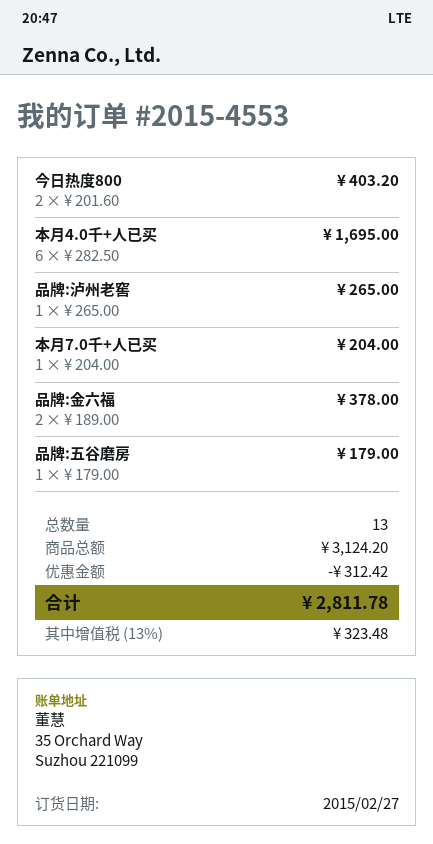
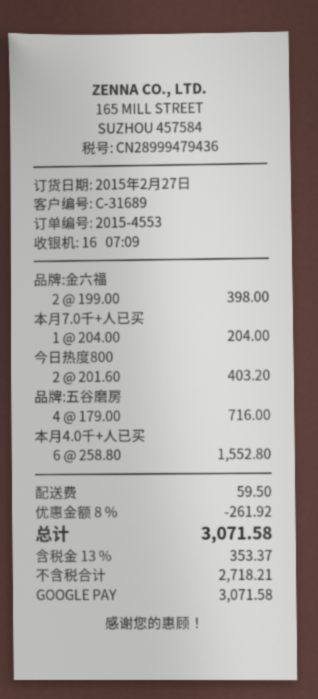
本月4.0千+人已买: 6 x 282.50 = 1695.00 -> 6 x 258.80 = 1552.80
品牌:泸州老窖: 1 x 265.00 = 265.00 -> none
品牌:金六福: 2 x 189.00 = 378.00 -> 2 x 199.00 = 398.00
品牌:五谷磨房: 1 x 179.00 = 179.00 -> 4 x 179.00 = 716.00
discount: 312.42 -> 261.92
shipping: none -> 59.50
tax: 13% = 323.48 -> 13% = 353.37
total: 2811.78 -> 3071.58

